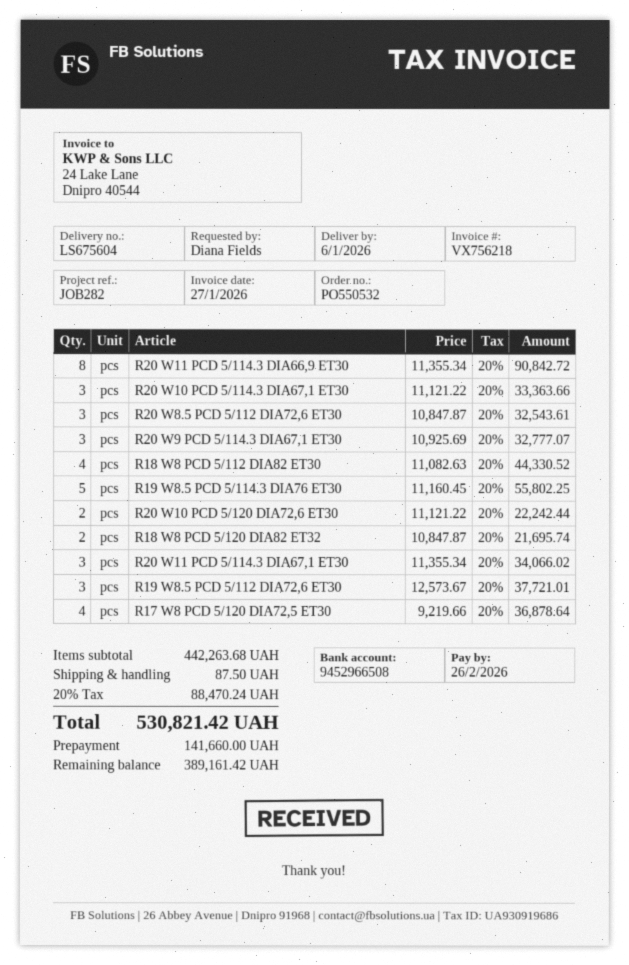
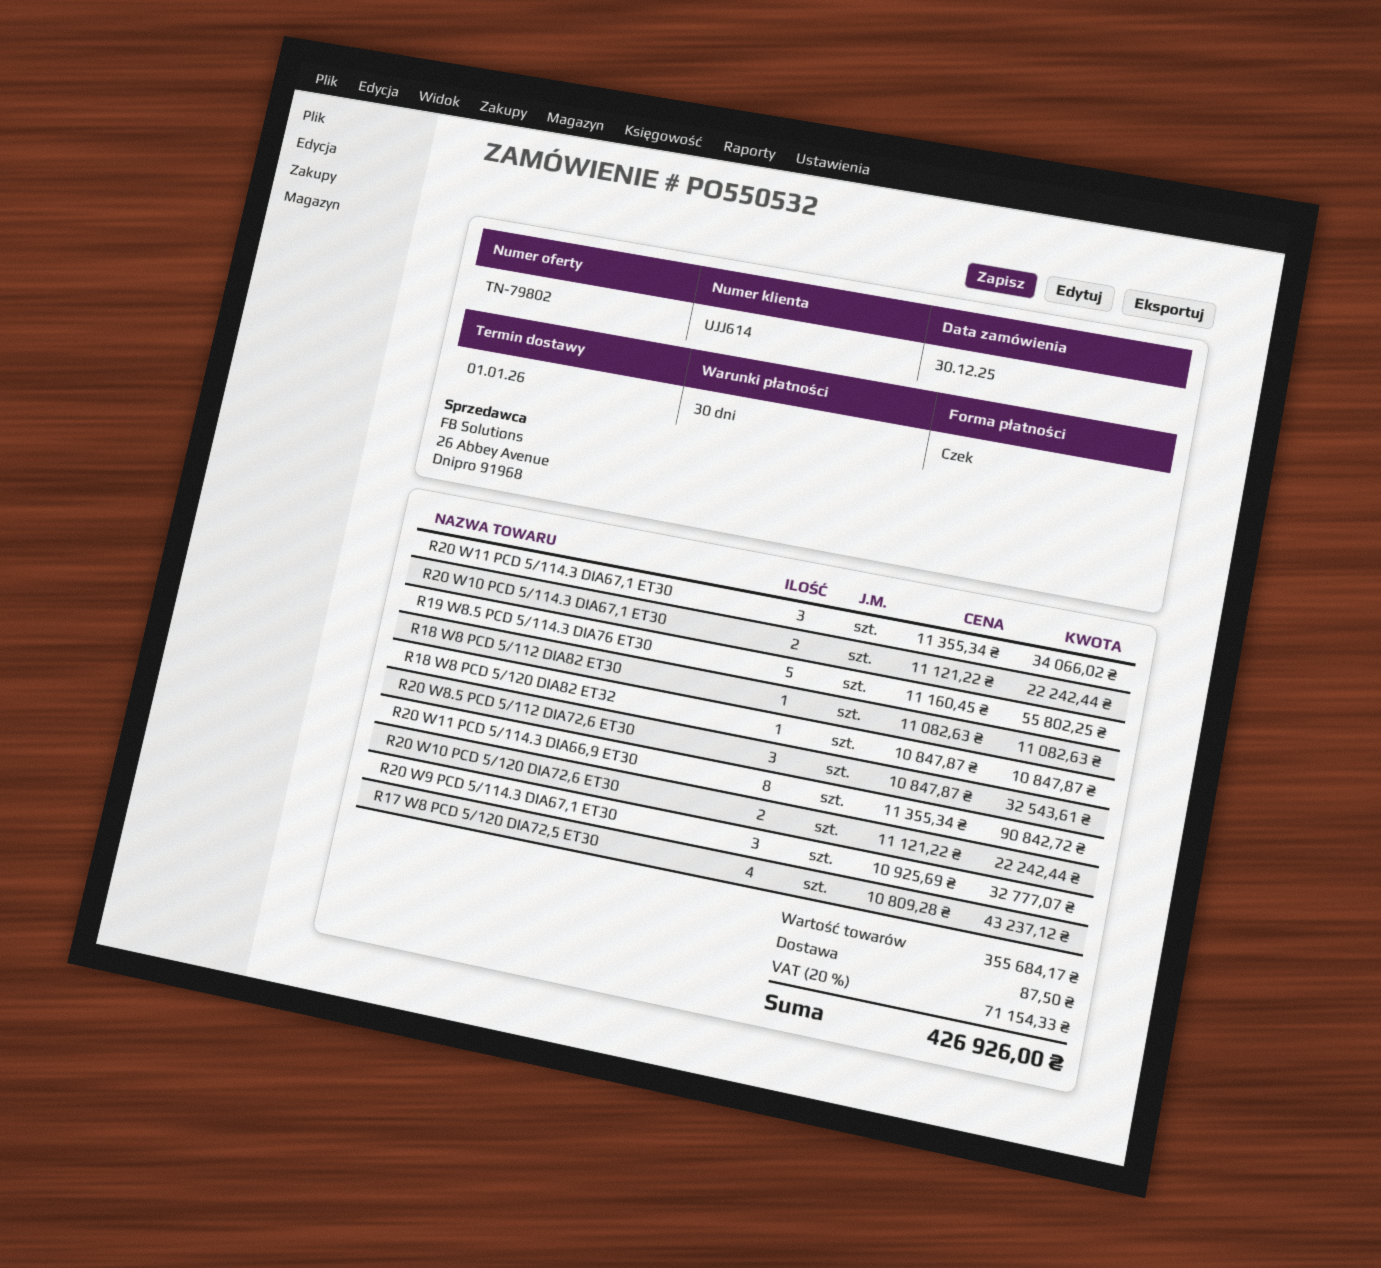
delivery date: 2026-01-06 -> 2026-01-01
R20 W10 PCD 5/114.3 DIA67,1 ET30: 3 x 11121.22 = 33363.66 -> 2 x 11121.22 = 22242.44
R18 W8 PCD 5/112 DIA82 ET30: 4 x 11082.63 = 44330.52 -> 1 x 11082.63 = 11082.63
R18 W8 PCD 5/120 DIA82 ET32: 2 x 10847.87 = 21695.74 -> 1 x 10847.87 = 10847.87
R19 W8.5 PCD 5/112 DIA72,6 ET30: 3 x 12573.67 = 37721.01 -> none
R17 W8 PCD 5/120 DIA72,5 ET30: 4 x 9219.66 = 36878.64 -> 4 x 10809.28 = 43237.12
subtotal: 442263.68 -> 355684.17
tax: 20% = 88470.24 -> 20% = 71154.33
total: 530821.42 -> 426926.00

